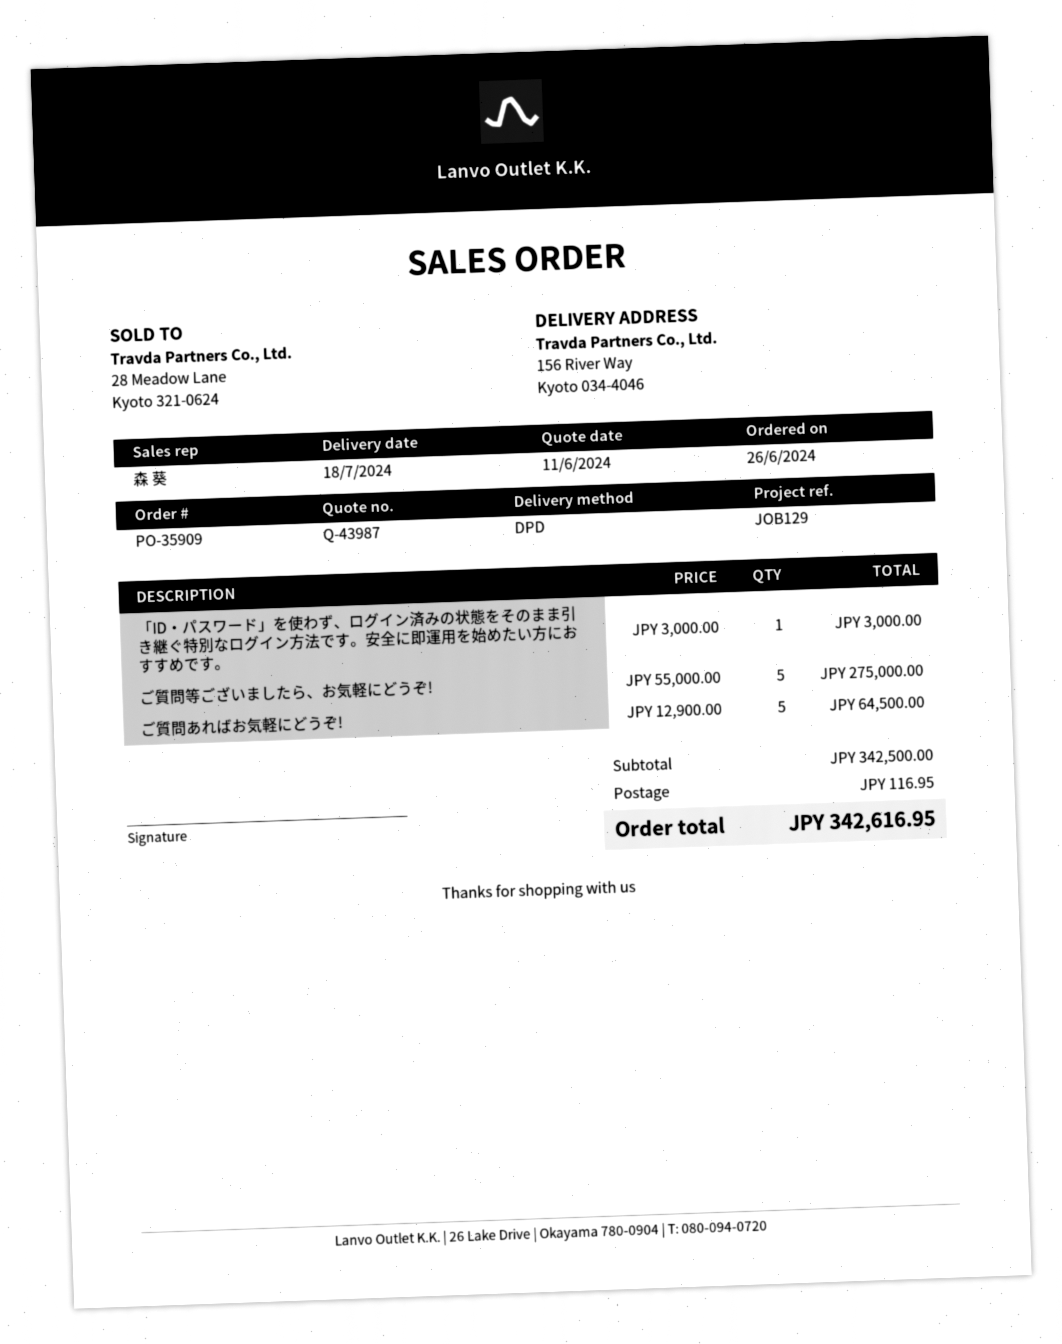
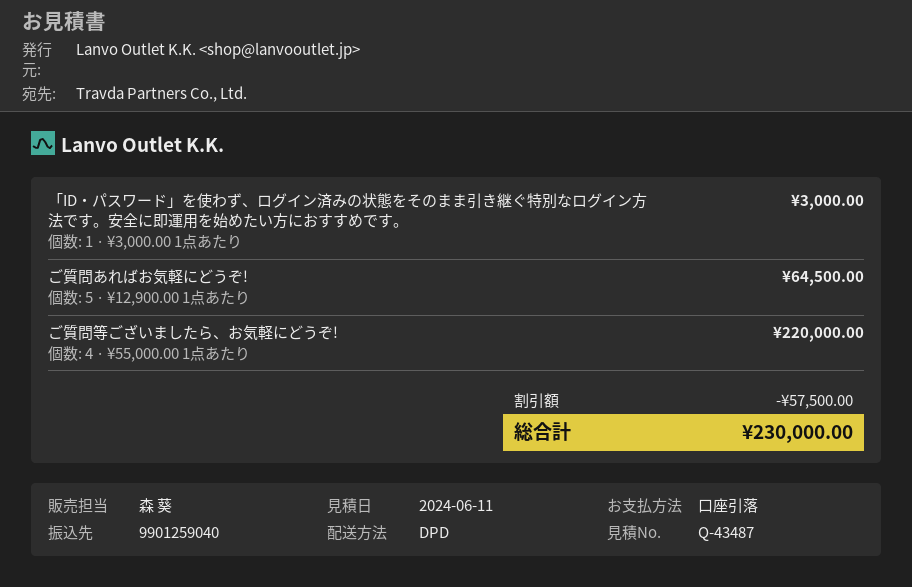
quote number: Q-43987 -> Q-43487
ご質問等ございましたら、お気軽にどうぞ!: 5 x 55000.00 = 275000.00 -> 4 x 55000.00 = 220000.00
discount: none -> 57500.00
shipping: 116.95 -> none
total: 342616.95 -> 230000.00

